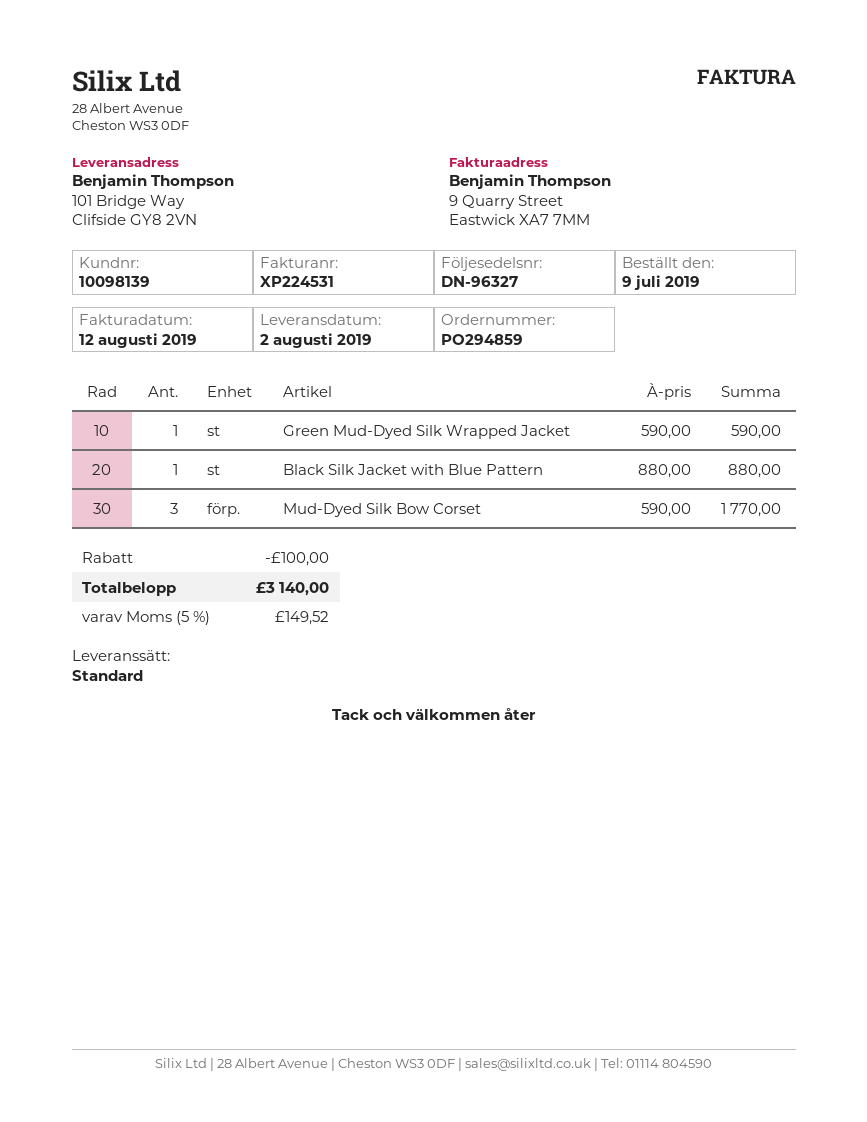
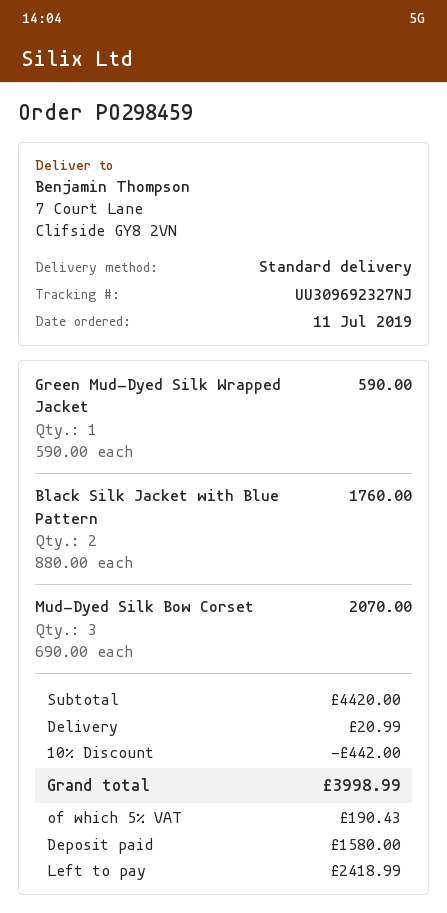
order number: PO294859 -> PO298459
order date: 2019-07-09 -> 2019-07-11
ship to: 101 Bridge Way, Clifside GY8 2VN -> 7 Court Lane, Clifside GY8 2VN
Black Silk Jacket with Blue Pattern: 1 x 880.00 = 880.00 -> 2 x 880.00 = 1760.00
Mud-Dyed Silk Bow Corset: 3 x 590.00 = 1770.00 -> 3 x 690.00 = 2070.00
discount: 100.00 -> 442.00
shipping: none -> 20.99
tax: 5% = 149.52 -> 5% = 190.43
total: 3140.00 -> 3998.99

